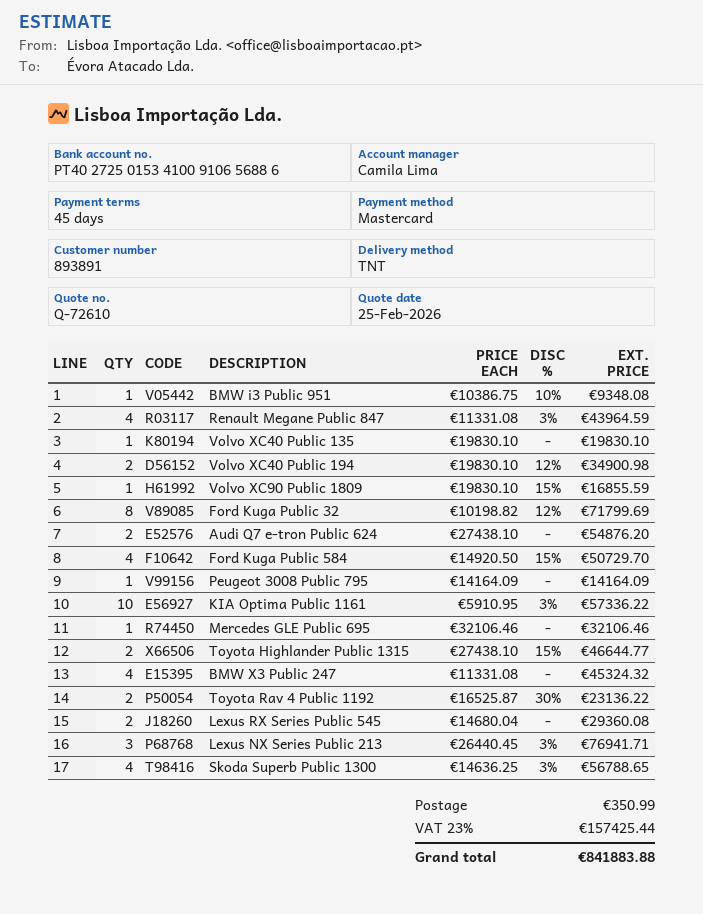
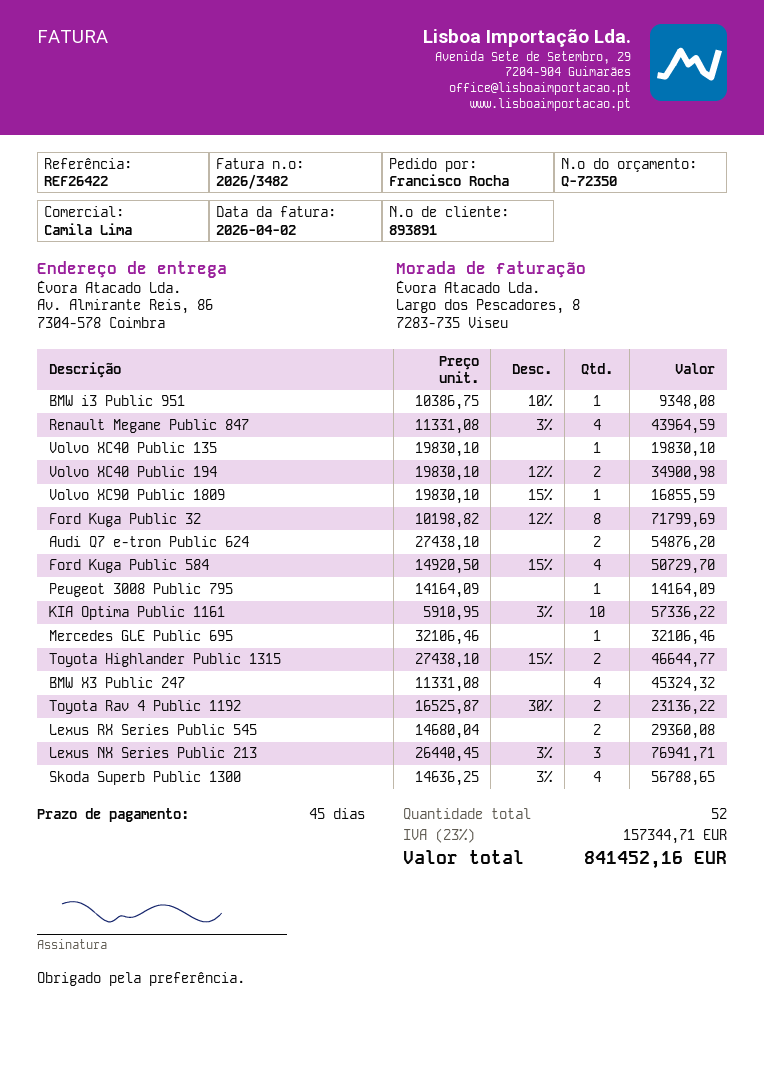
quote number: Q-72610 -> Q-72350
shipping: 350.99 -> none
tax: 23% = 157425.44 -> 23% = 157344.71
total: 841883.88 -> 841452.16

